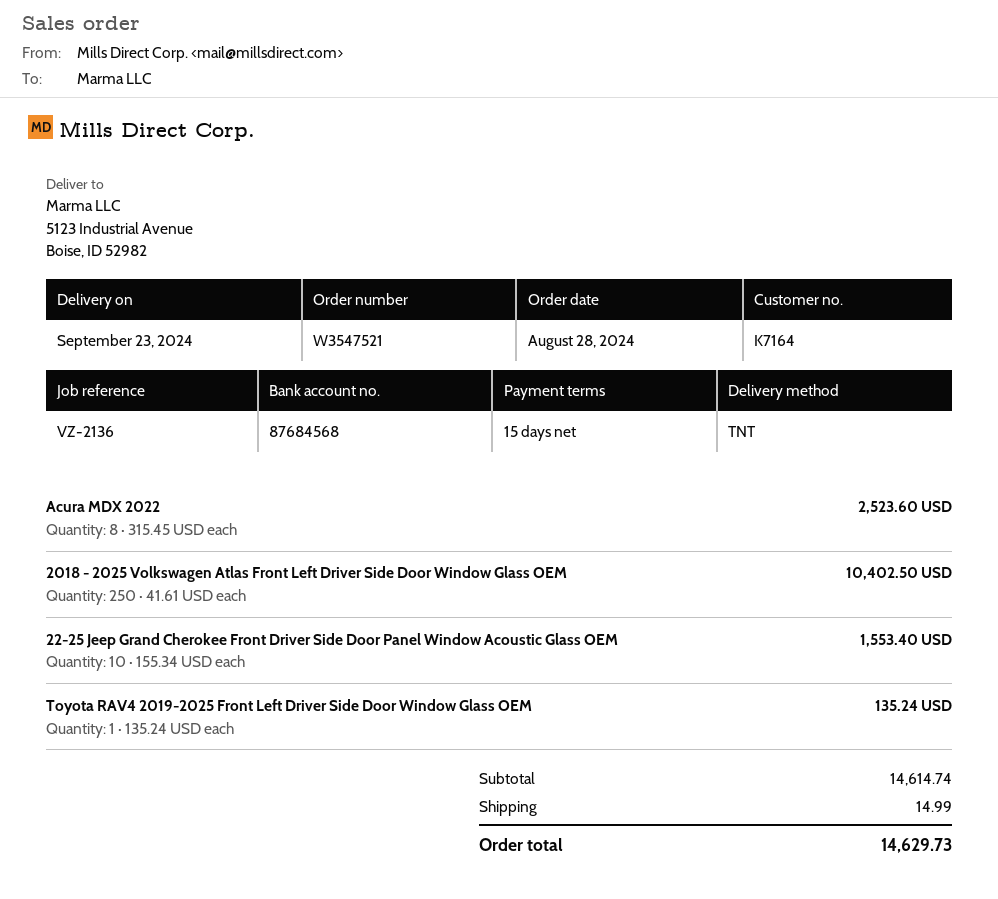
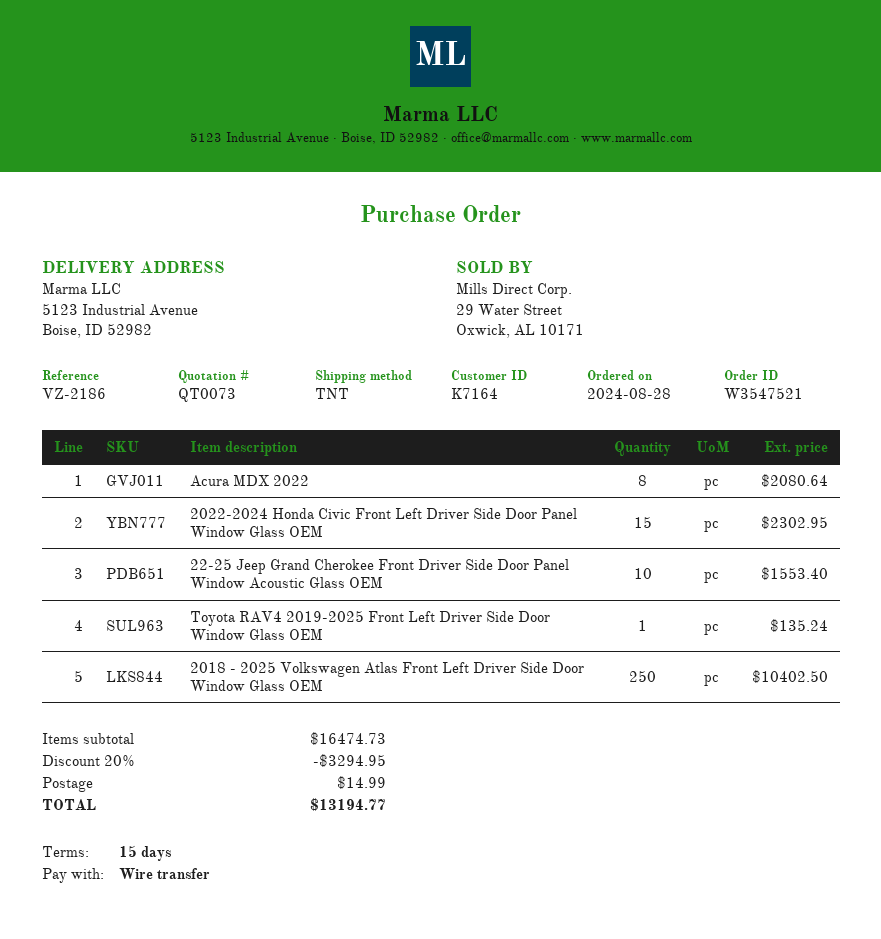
reference: VZ-2136 -> VZ-2186
Acura MDX 2022: 8 for 2523.60 -> 8 for 2080.64
2022-2024 Honda Civic Front Left Driver Side Door Panel Window Glass OEM: none -> 15 for 2302.95
subtotal: 14614.74 -> 16474.73
discount: none -> 20% = 3294.95
total: 14629.73 -> 13194.77

